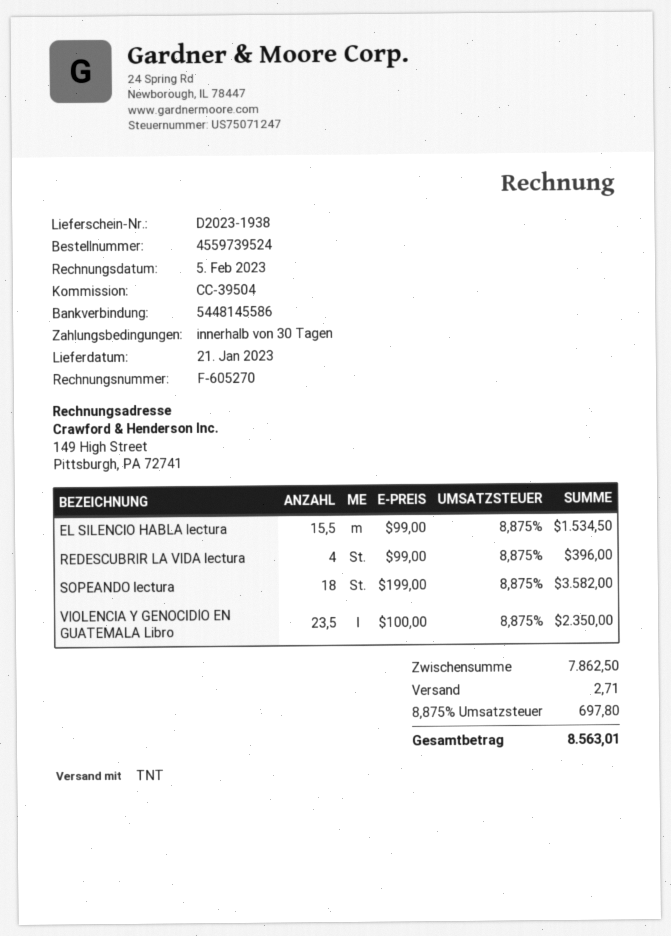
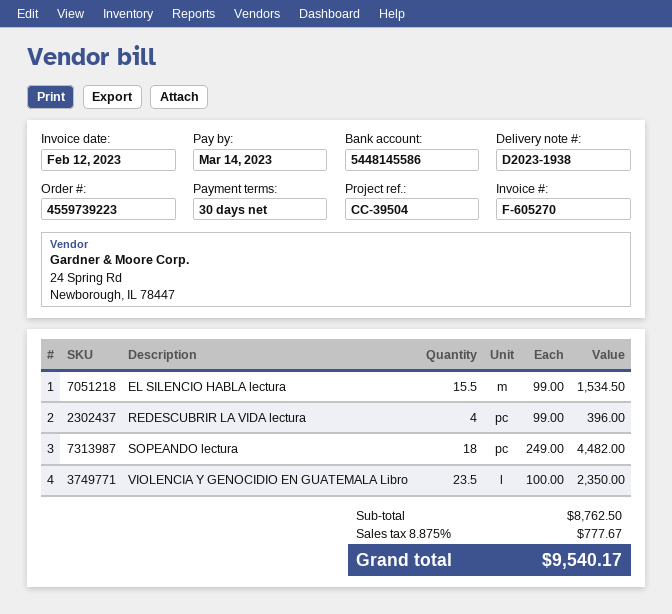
order number: 4559739524 -> 4559739223
invoice date: 2023-02-05 -> 2023-02-12
SOPEANDO lectura: 18 x 199.00 = 3582.00 -> 18 x 249.00 = 4482.00
subtotal: 7862.50 -> 8762.50
shipping: 2.71 -> none
tax: 8.875% = 697.80 -> 8.875% = 777.67
total: 8563.01 -> 9540.17

